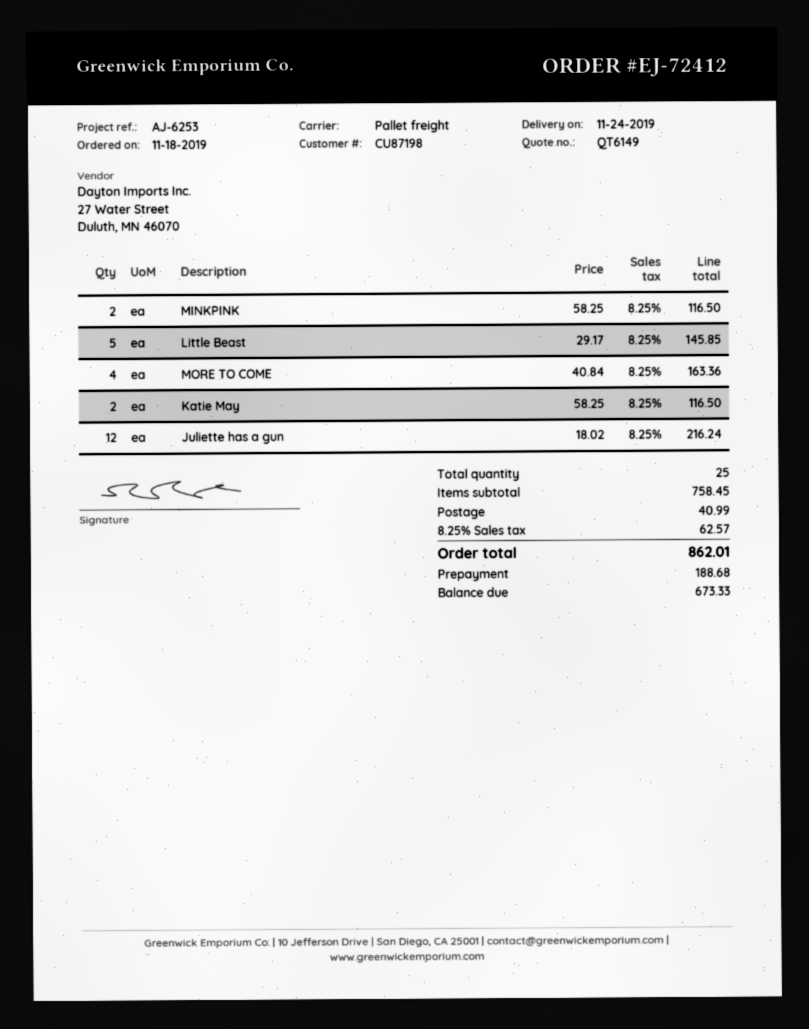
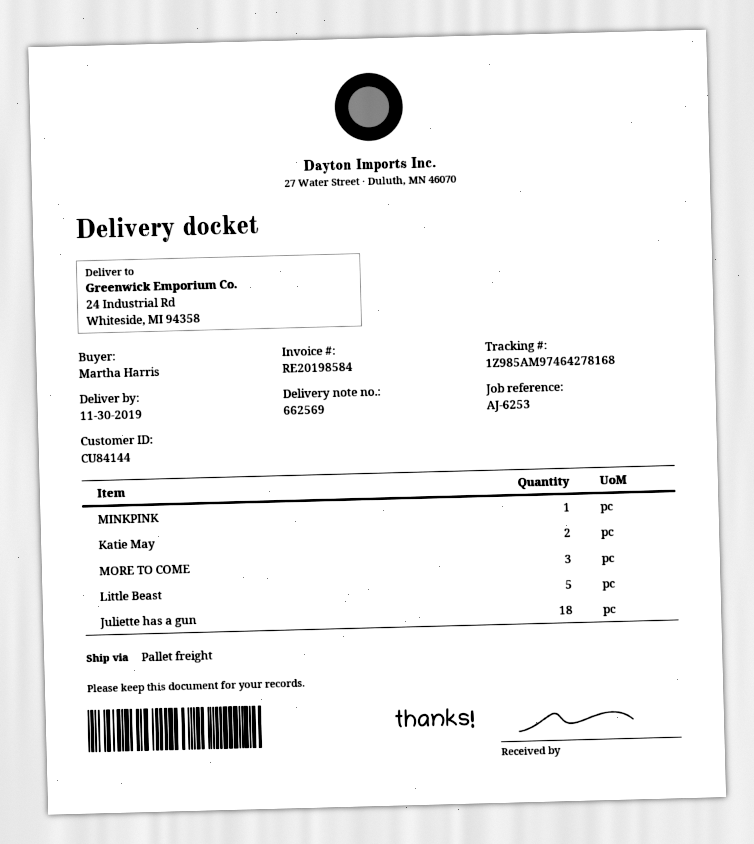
delivery date: 2019-11-24 -> 2019-11-30
customer number: CU87198 -> CU84144
MINKPINK: 2 -> 1
MORE TO COME: 4 -> 3
Juliette has a gun: 12 -> 18

